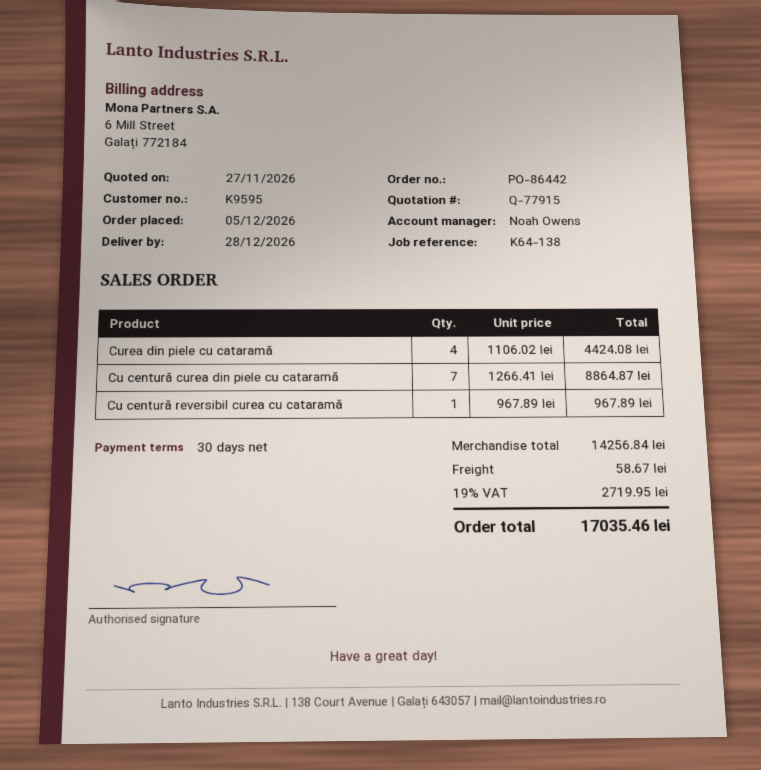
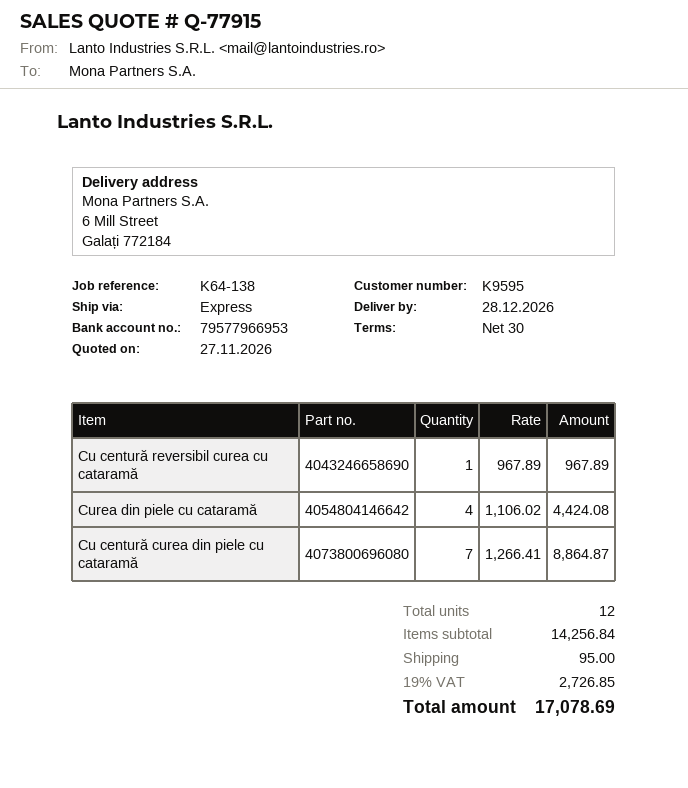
shipping: 58.67 -> 95.00
tax: 19% = 2719.95 -> 19% = 2726.85
total: 17035.46 -> 17078.69

